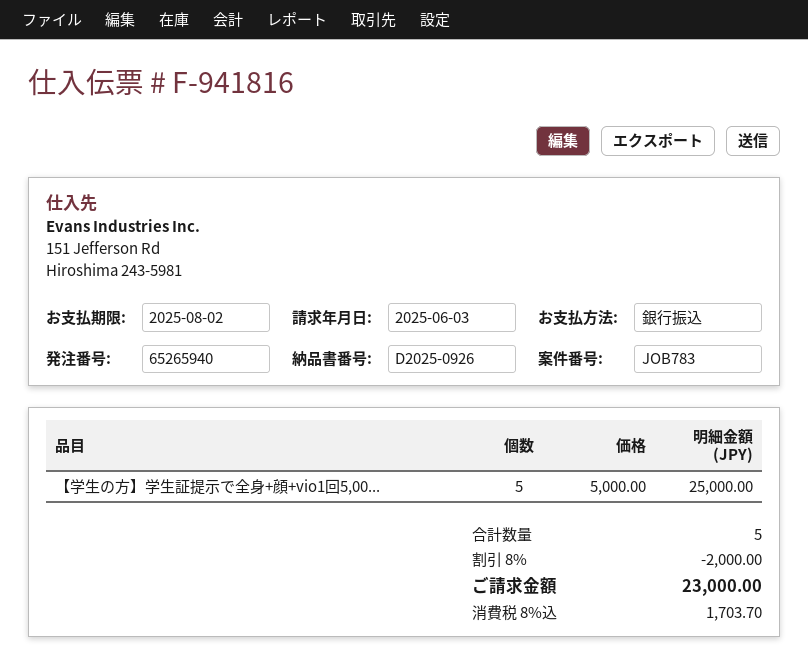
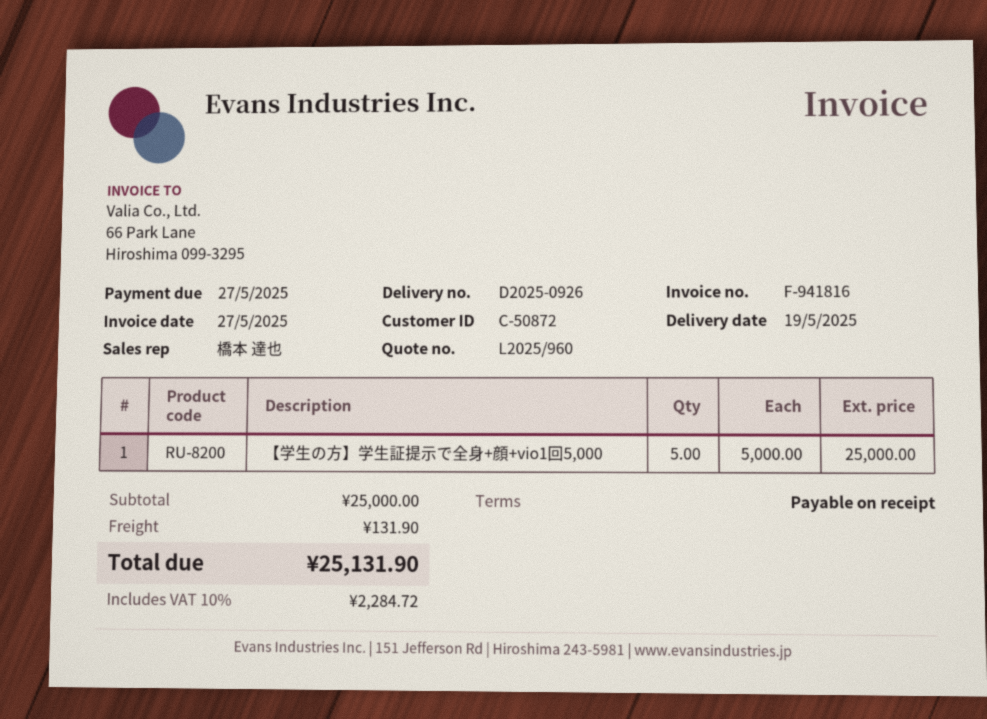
invoice date: 2025-06-03 -> 2025-05-27
due date: 2025-08-02 -> 2025-05-27
discount: 8% = 2000.00 -> none
shipping: none -> 131.90
tax: 8% = 1703.70 -> 10% = 2284.72
total: 23000.00 -> 25131.90

